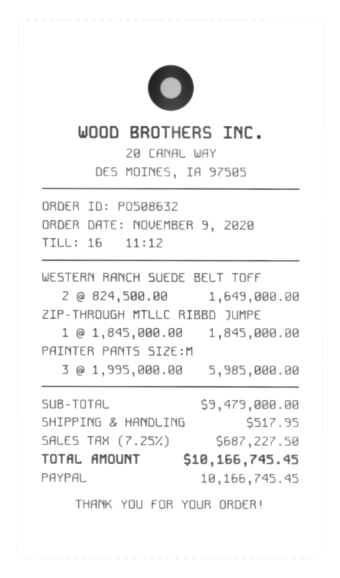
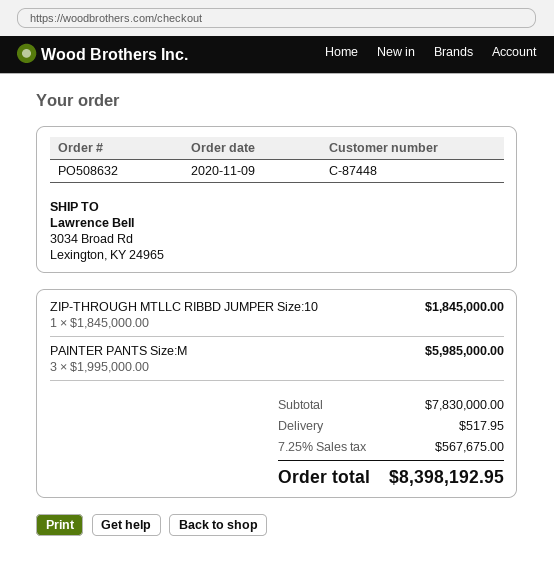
WESTERN RANCH SUEDE BELT TOFF: 2 x 824500.00 = 1649000.00 -> none
subtotal: 9479000.00 -> 7830000.00
tax: 7.25% = 687227.50 -> 7.25% = 567675.00
total: 10166745.45 -> 8398192.95

